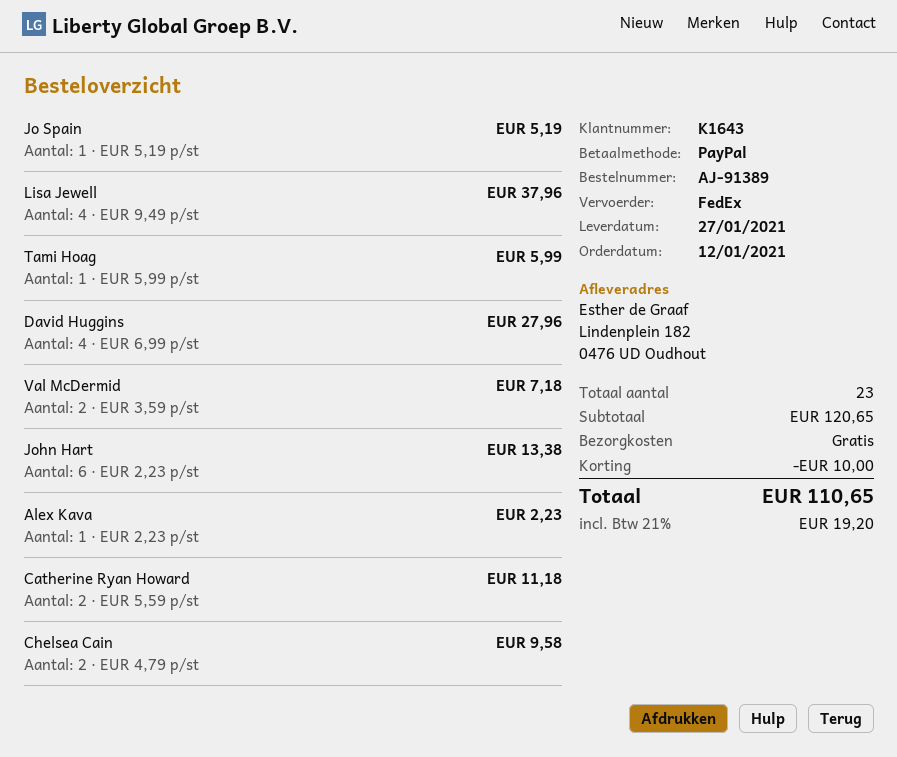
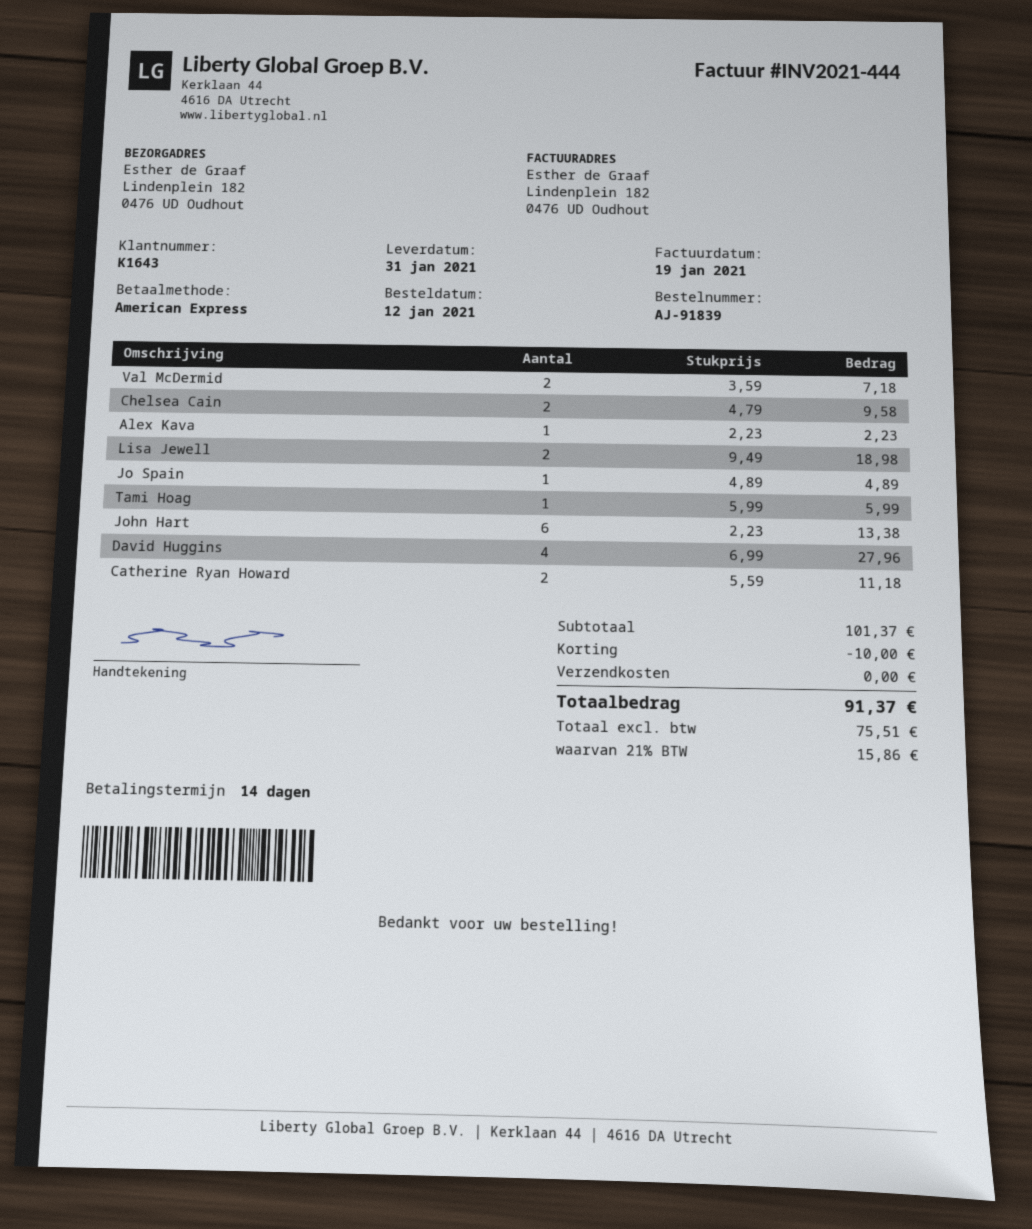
order number: AJ-91389 -> AJ-91839
delivery date: 2021-01-27 -> 2021-01-31
payment method: PayPal -> American Express
Jo Spain: 1 x 5.19 = 5.19 -> 1 x 4.89 = 4.89
Lisa Jewell: 4 x 9.49 = 37.96 -> 2 x 9.49 = 18.98
subtotal: 120.65 -> 101.37
tax: 21% = 19.20 -> 21% = 15.86
total: 110.65 -> 91.37

